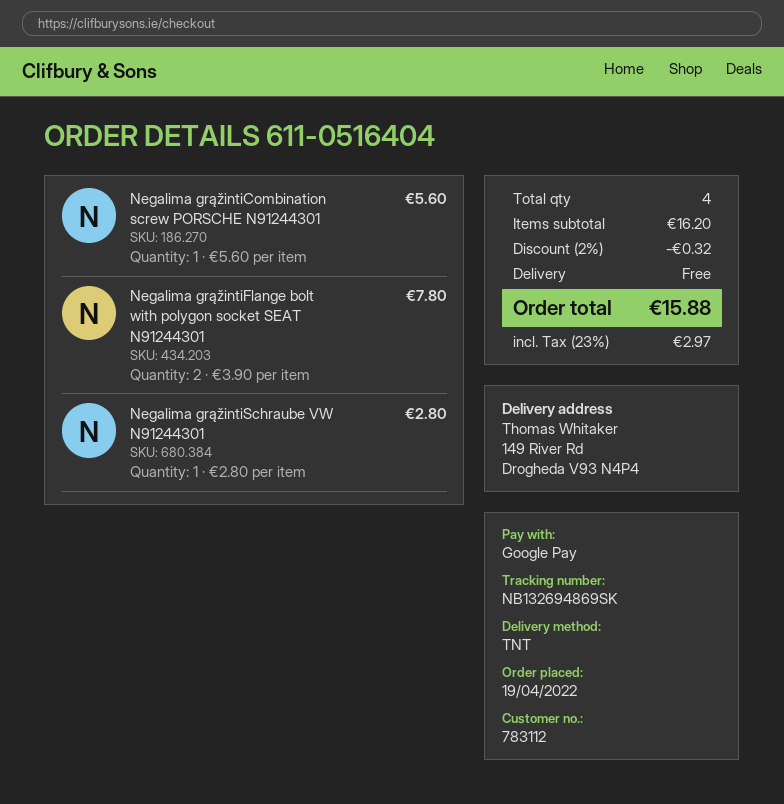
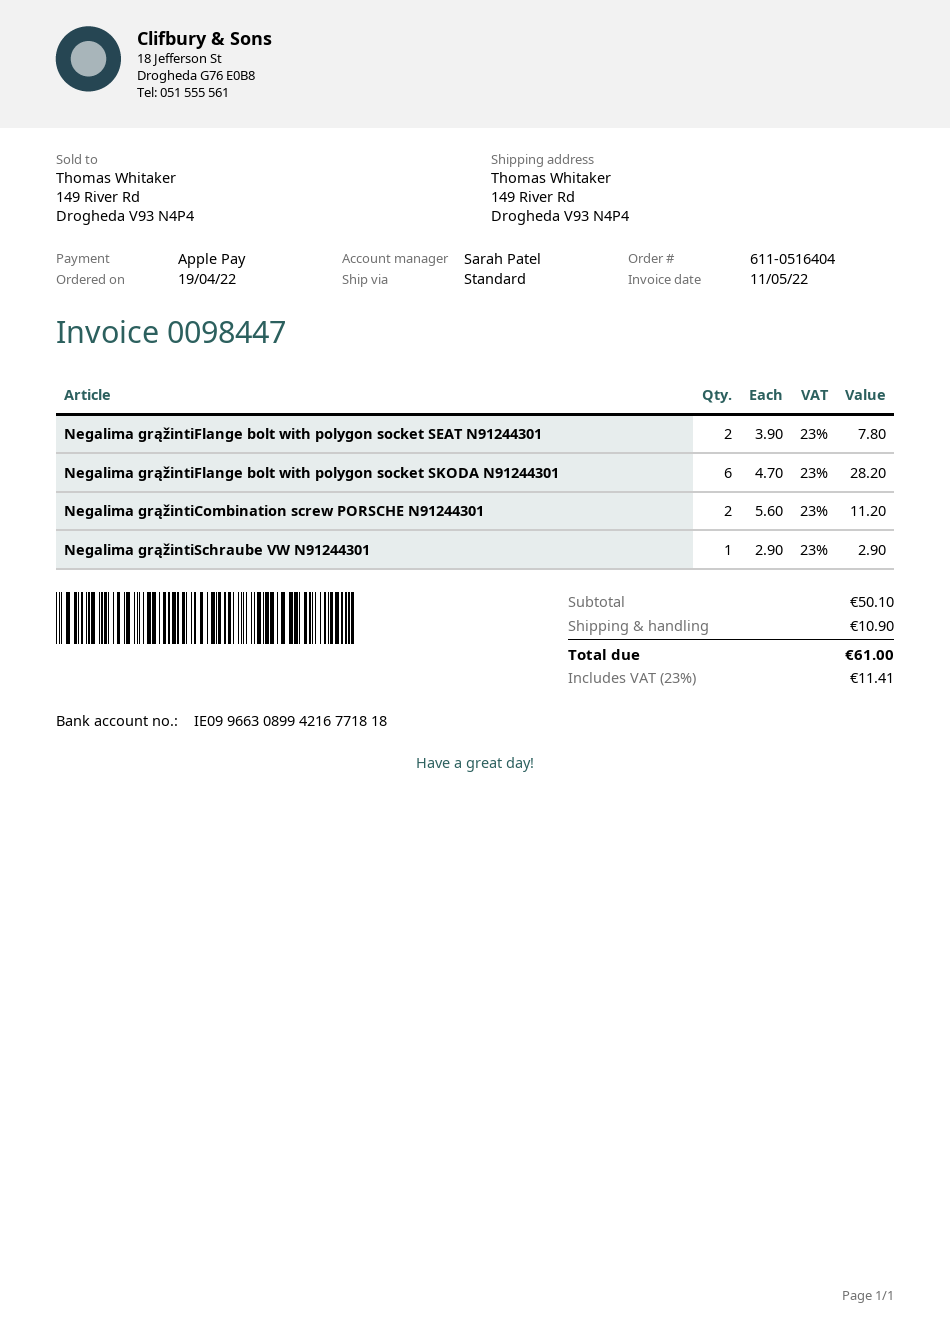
payment method: Google Pay -> Apple Pay
shipping method: TNT -> standard
Negalima grąžintiCombination screw PORSCHE N91244301: 1 x 5.60 = 5.60 -> 2 x 5.60 = 11.20
Negalima grąžintiSchraube VW N91244301: 1 x 2.80 = 2.80 -> 1 x 2.90 = 2.90
Negalima grąžintiFlange bolt with polygon socket SKODA N91244301: none -> 6 x 4.70 = 28.20
subtotal: 16.20 -> 50.10
discount: 2% = 0.32 -> none
shipping: 0.00 -> 10.90
tax: 23% = 2.97 -> 23% = 11.41
total: 15.88 -> 61.00

